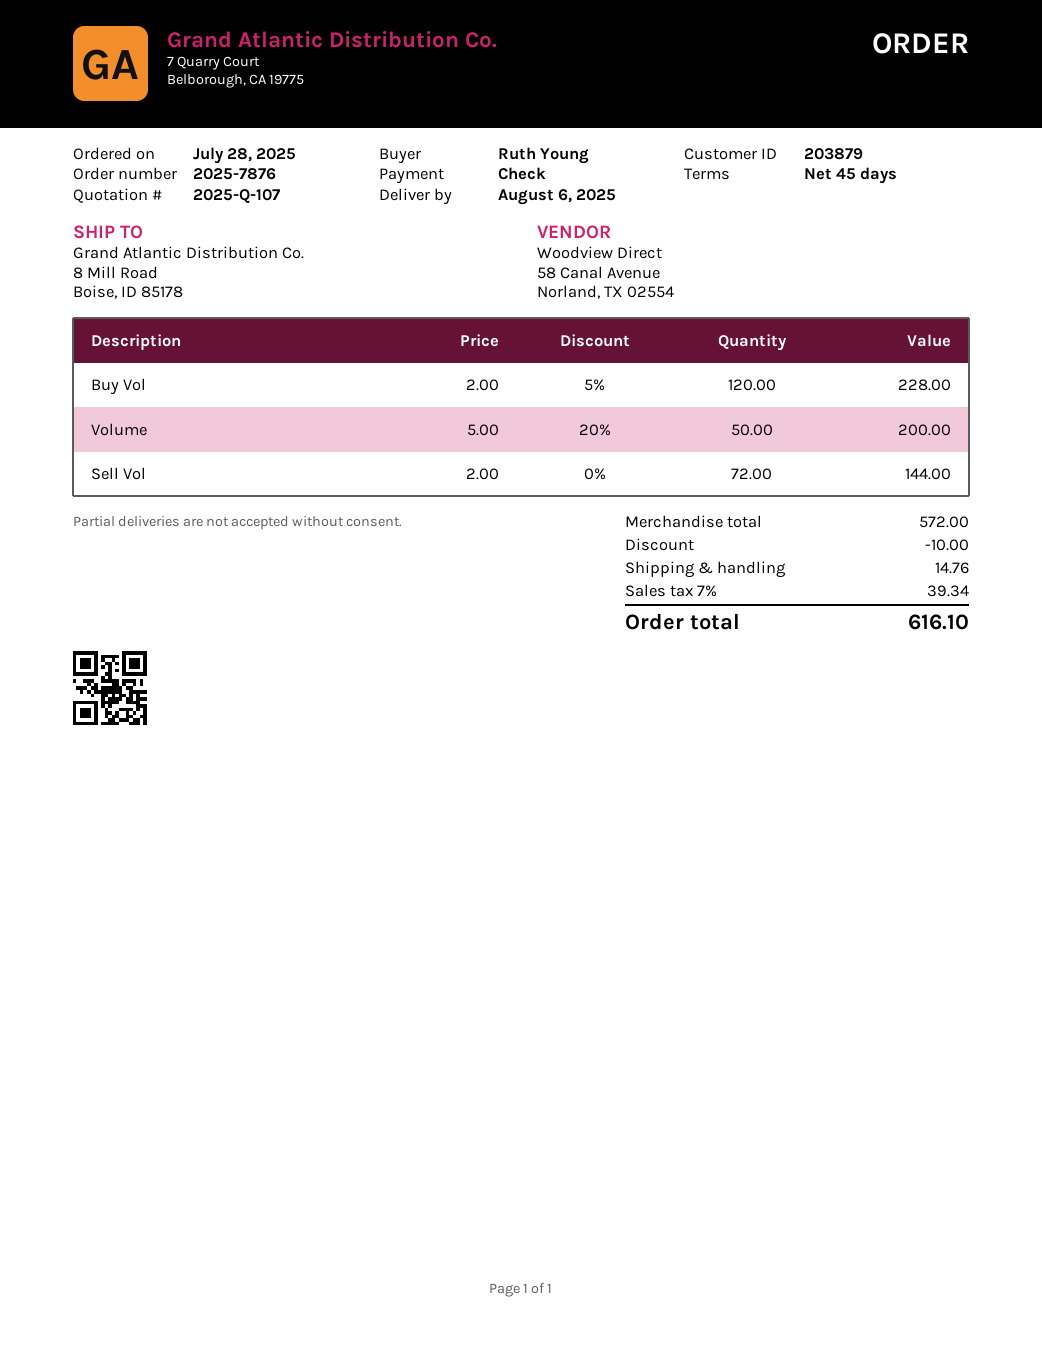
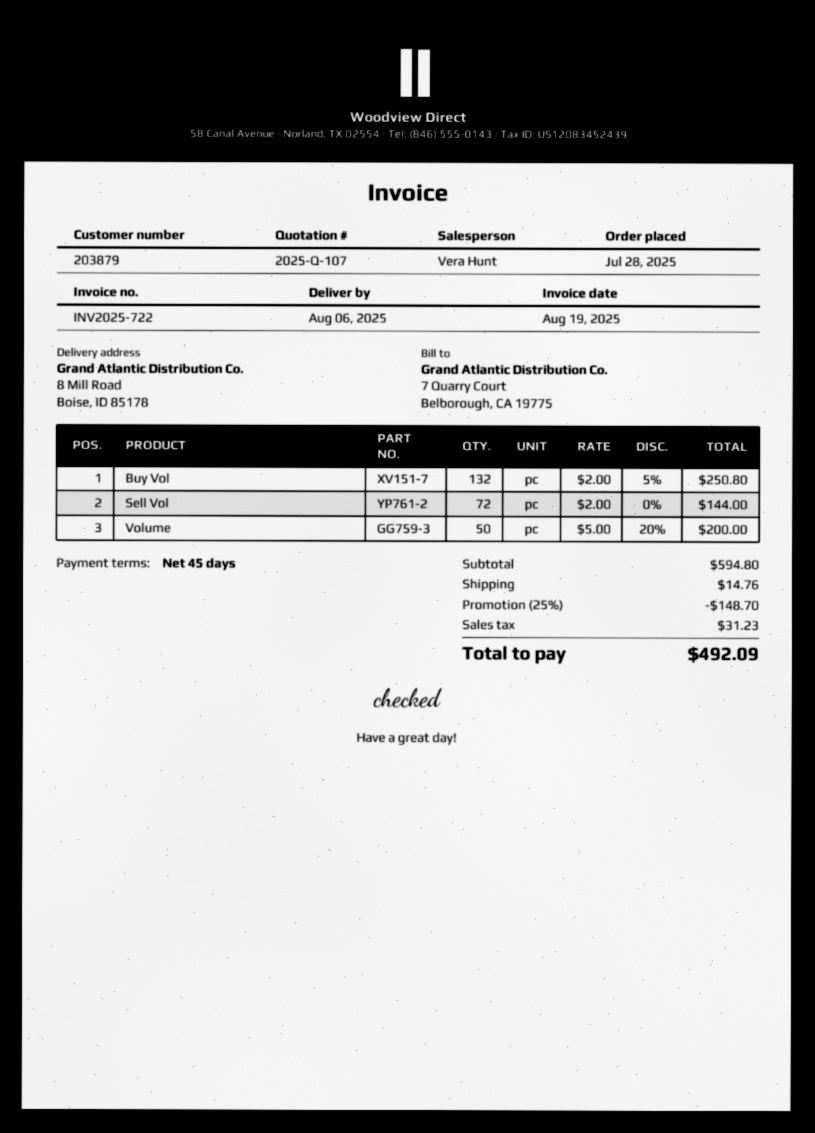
Buy Vol: 120 x 2.00 - 5% = 228.00 -> 132 x 2.00 - 5% = 250.80
subtotal: 572.00 -> 594.80
discount: 10.00 -> 148.70
tax: 39.34 -> 31.23
total: 616.10 -> 492.09

